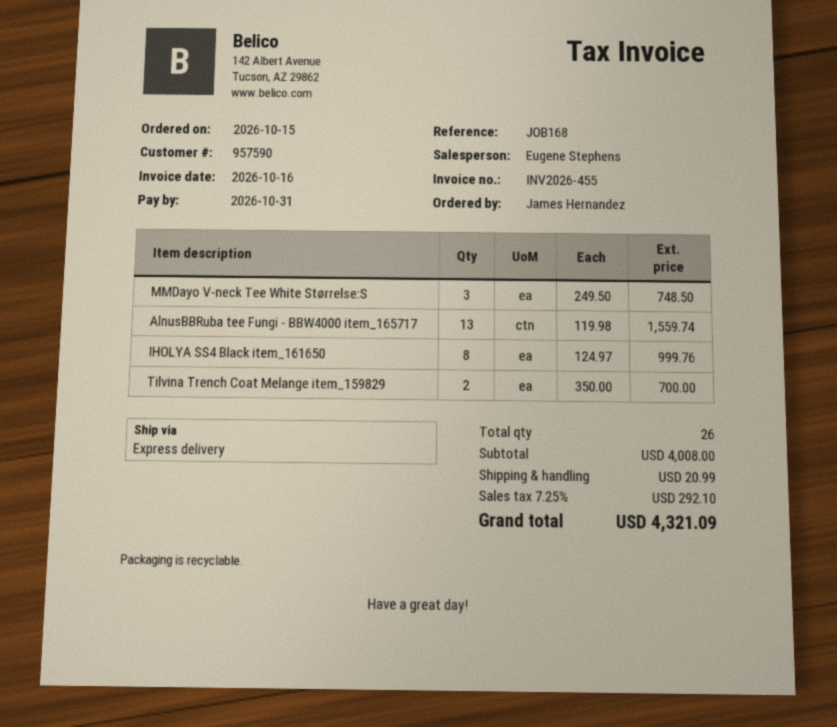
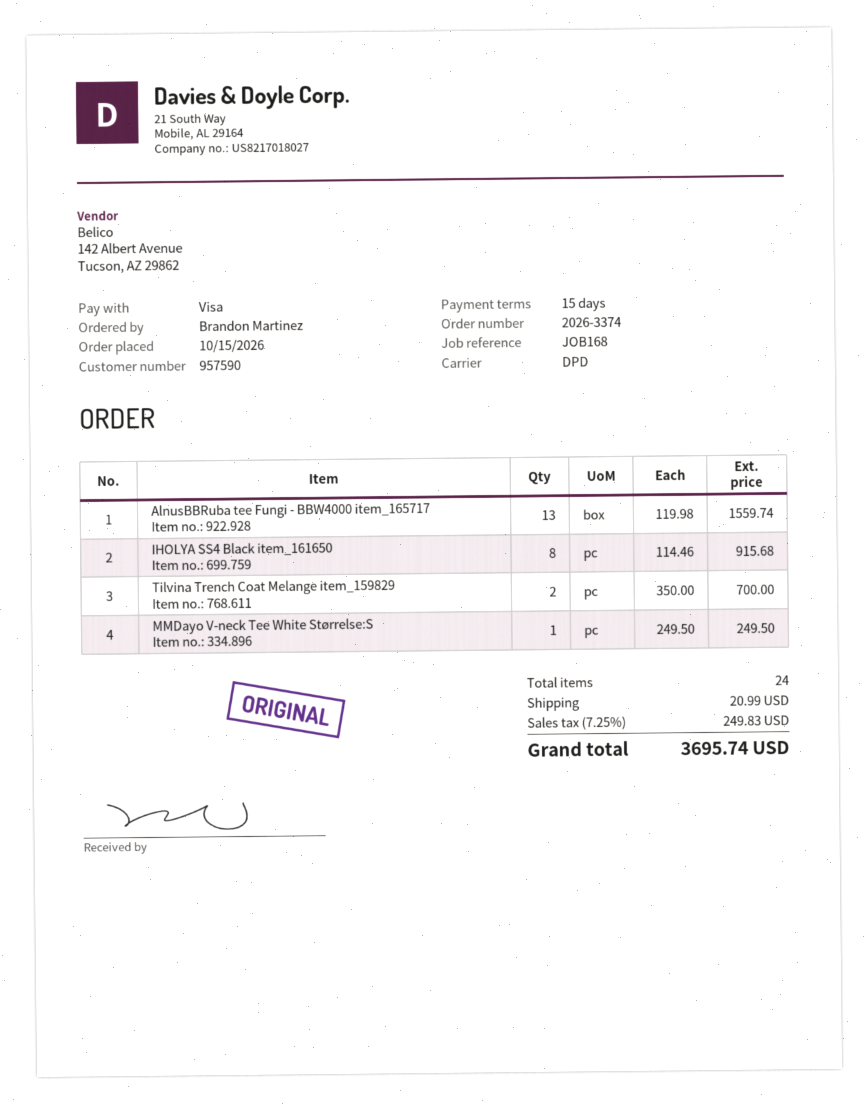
ordered by: James Hernandez -> Brandon Martinez
shipping method: express -> DPD
MMDayo V-neck Tee White Størrelse:S: 3 x 249.50 = 748.50 -> 1 x 249.50 = 249.50
IHOLYA SS4 Black item_161650: 8 x 124.97 = 999.76 -> 8 x 114.46 = 915.68
total quantity: 26 -> 24
tax: 7.25% = 292.10 -> 7.25% = 249.83
total: 4321.09 -> 3695.74

